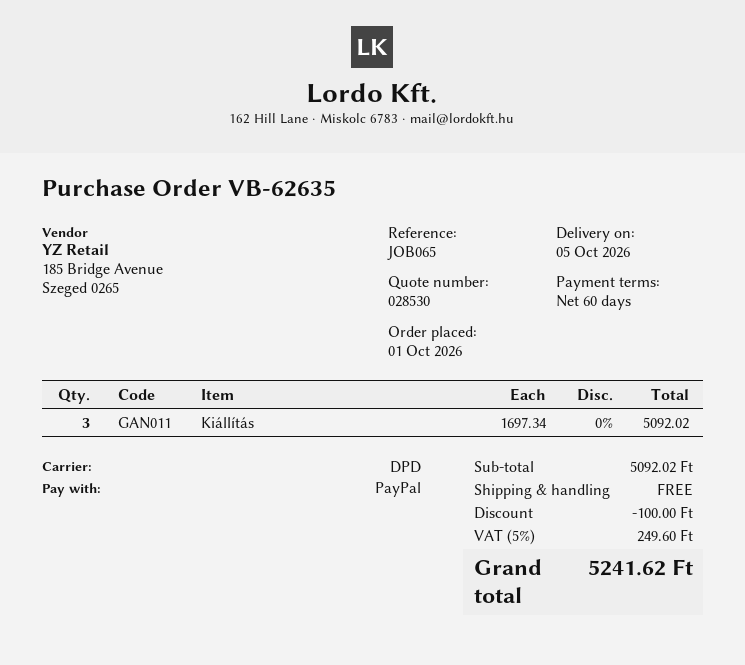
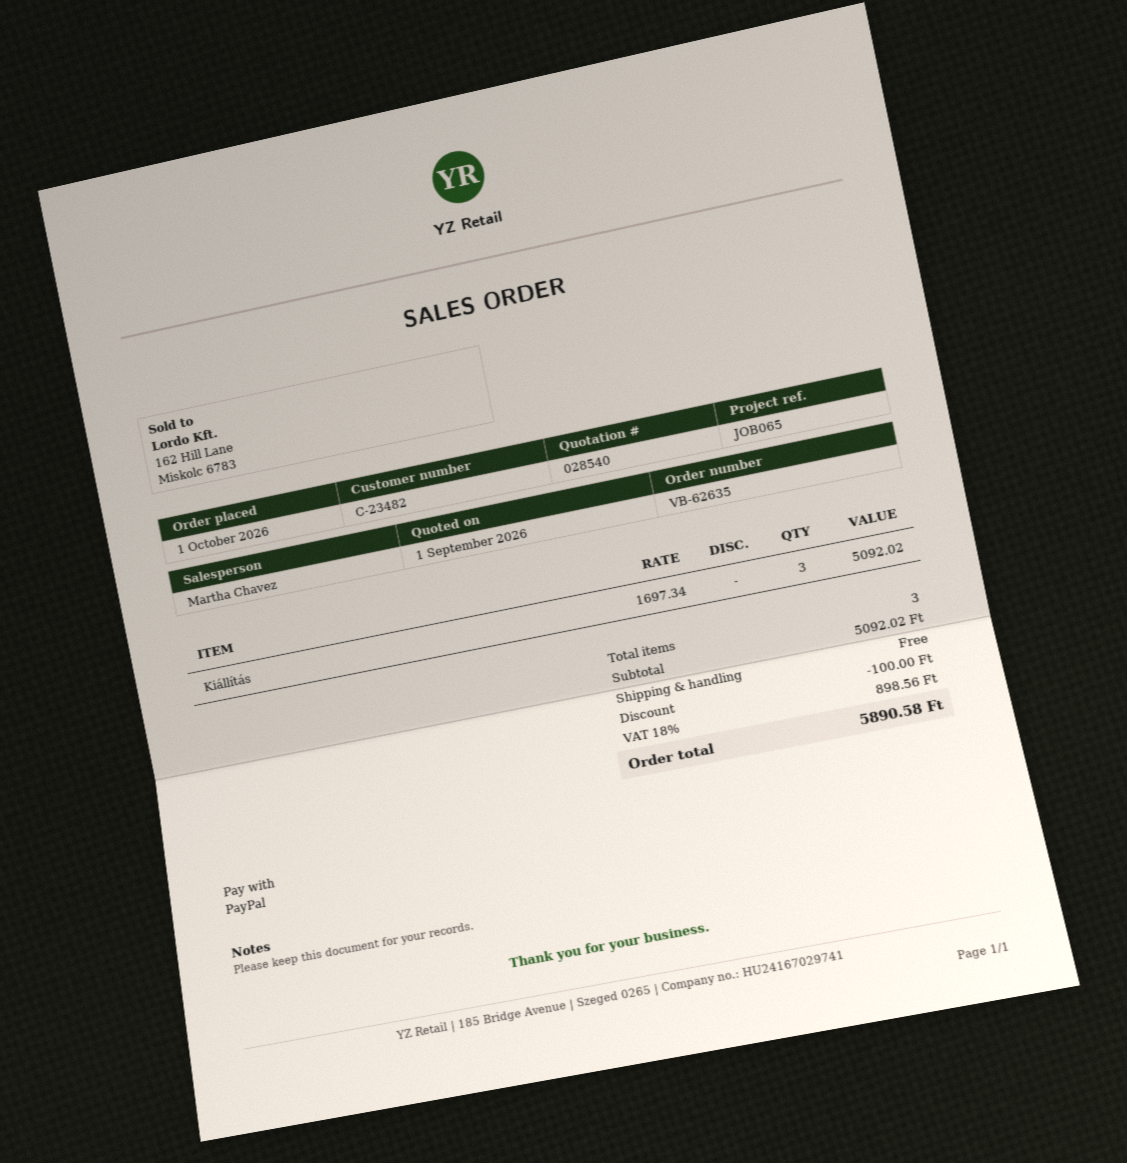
quote number: 028530 -> 028540
tax: 5% = 249.60 -> 18% = 898.56
total: 5241.62 -> 5890.58

